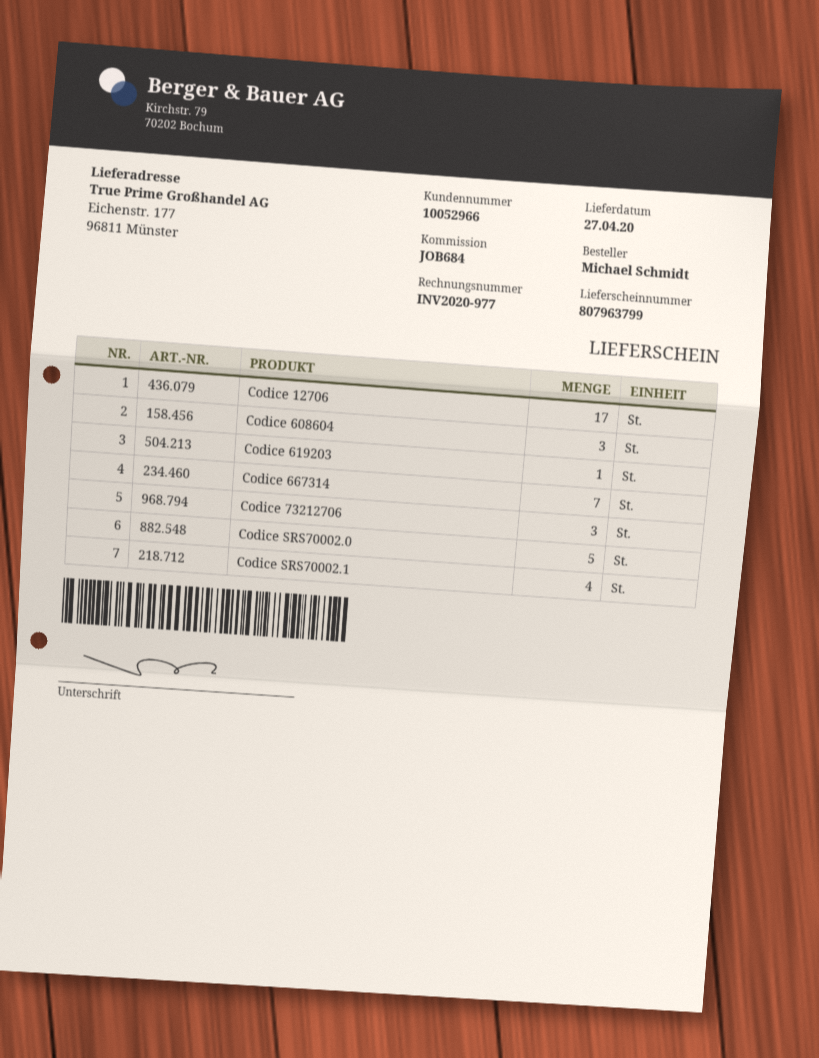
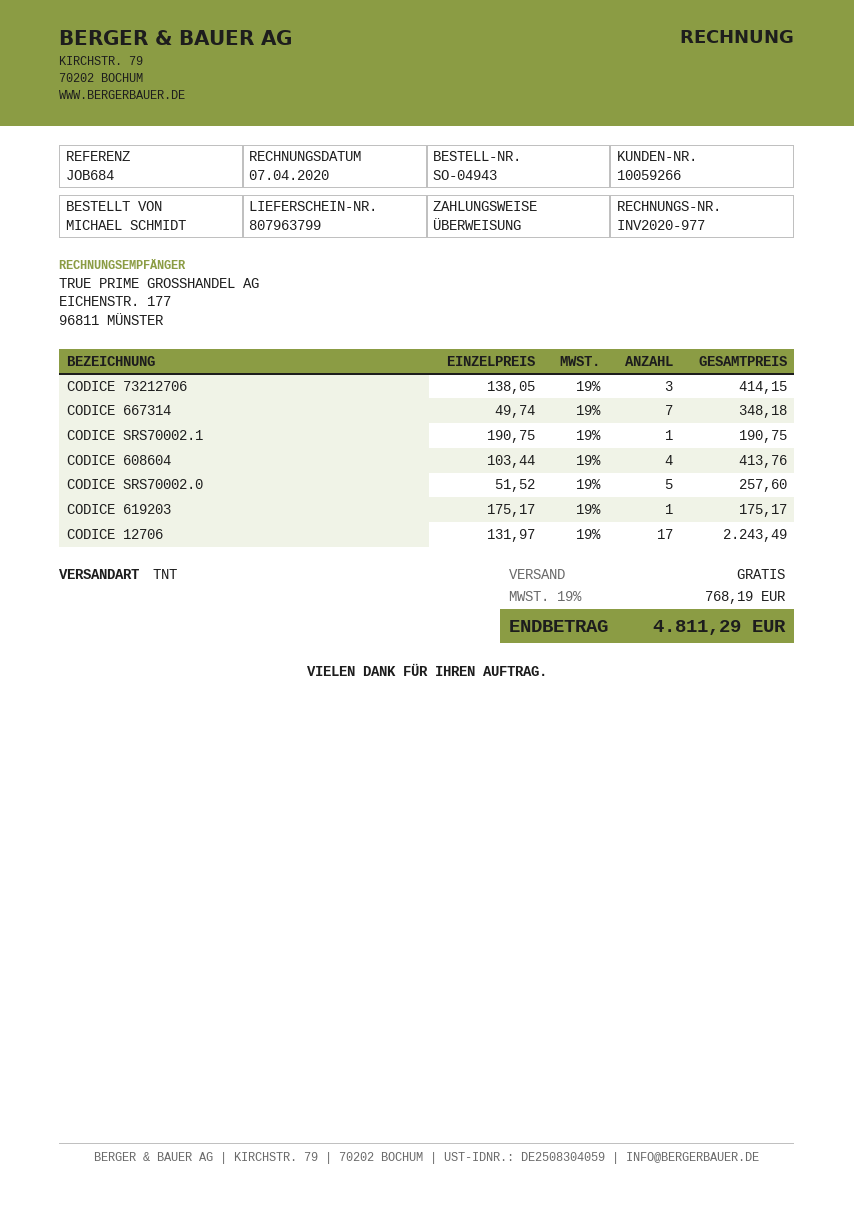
customer number: 10052966 -> 10059266
Codice 608604: 3 -> 4
Codice SRS70002.1: 4 -> 1

